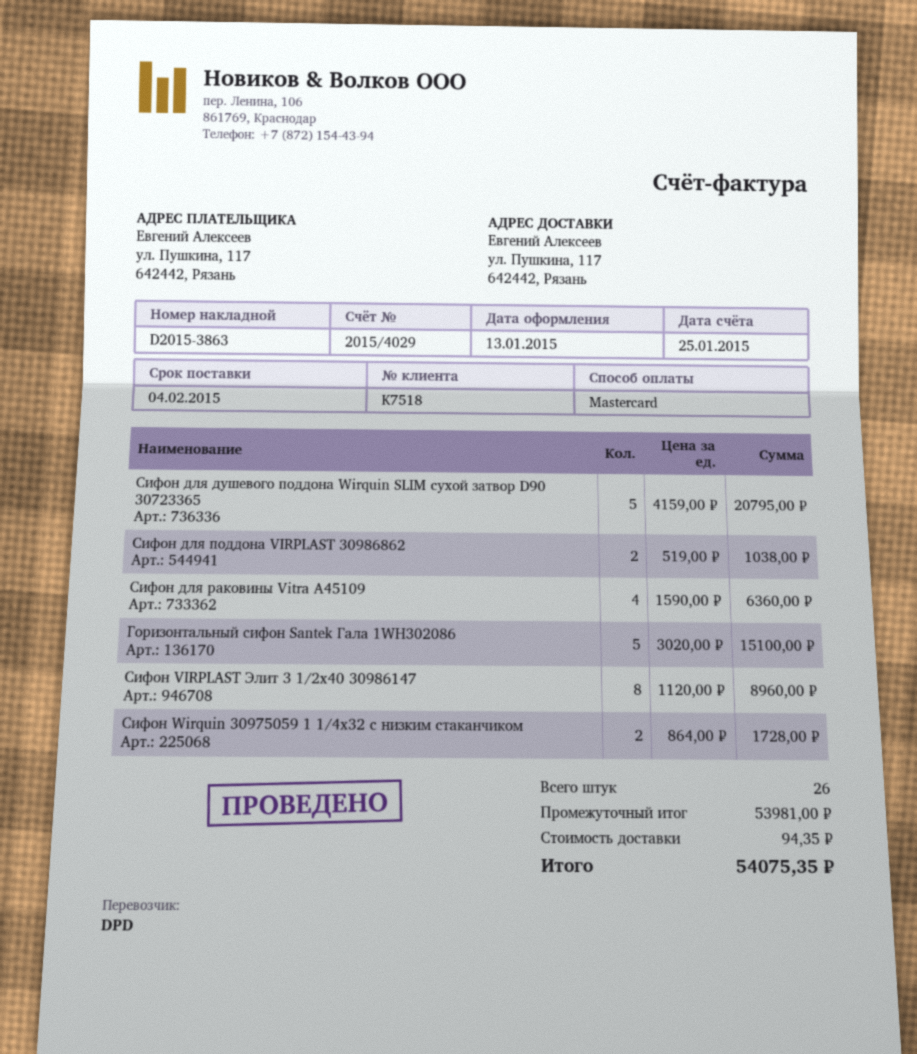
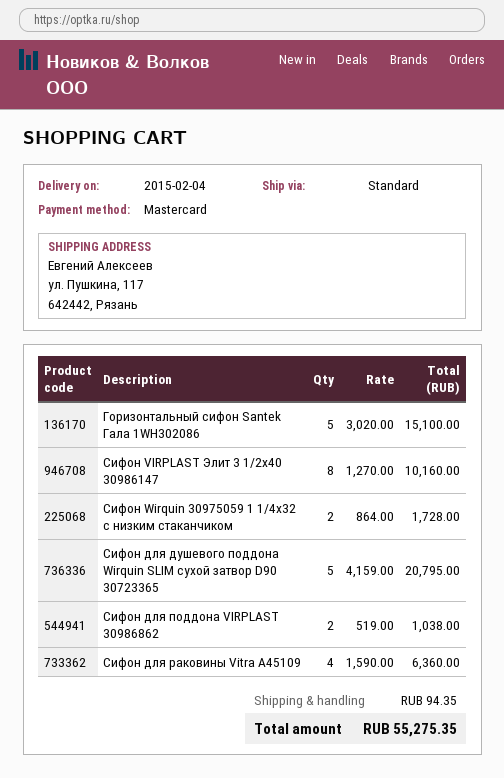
shipping method: DPD -> standard
Сифон VIRPLAST Элит 3 1/2x40 30986147: 8 x 1120.00 = 8960.00 -> 8 x 1270.00 = 10160.00
total: 54075.35 -> 55275.35

